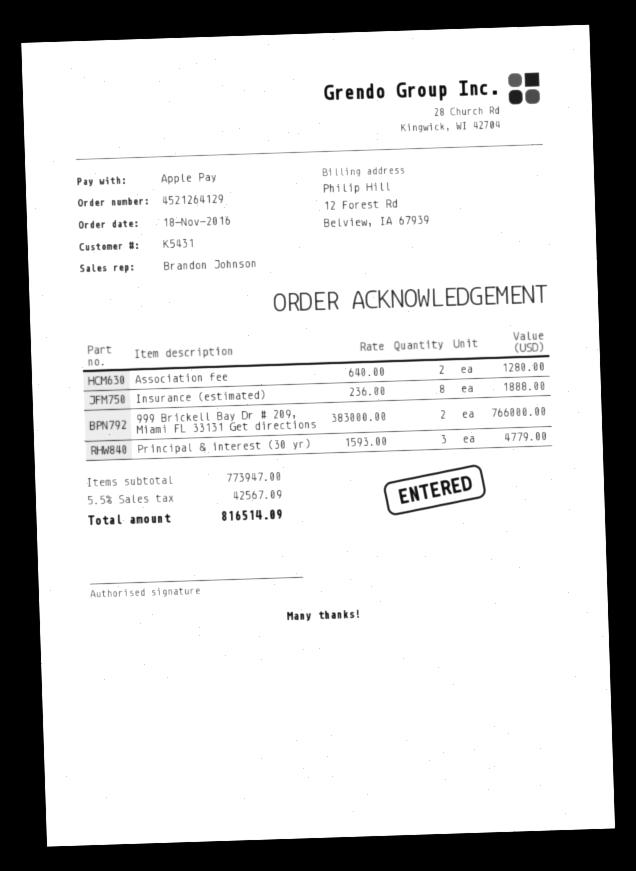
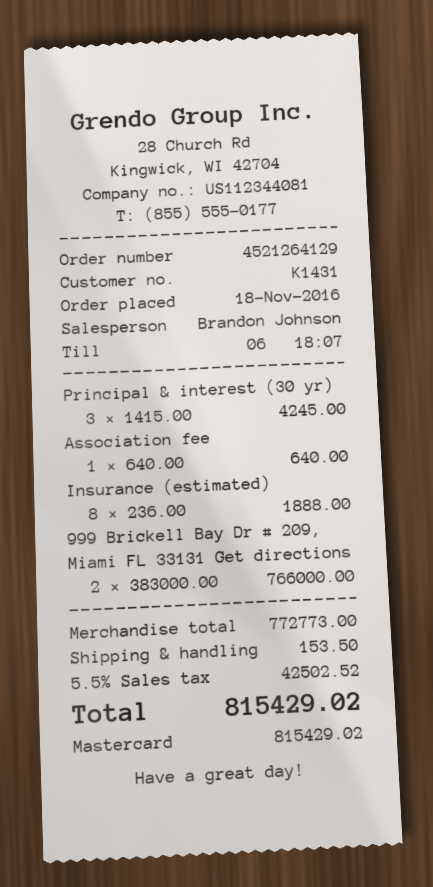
customer number: K5431 -> K1431
payment method: Apple Pay -> Mastercard
Association fee: 2 x 640.00 = 1280.00 -> 1 x 640.00 = 640.00
Principal & interest (30 yr): 3 x 1593.00 = 4779.00 -> 3 x 1415.00 = 4245.00
subtotal: 773947.00 -> 772773.00
shipping: none -> 153.50
tax: 5.5% = 42567.09 -> 5.5% = 42502.52
total: 816514.09 -> 815429.02

